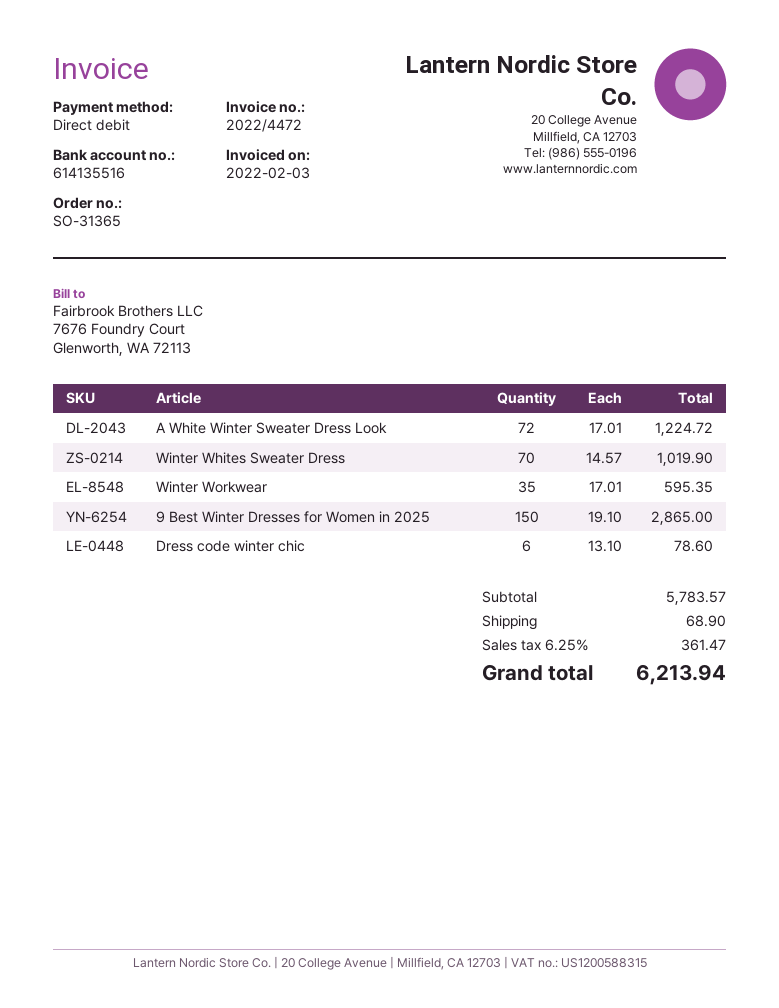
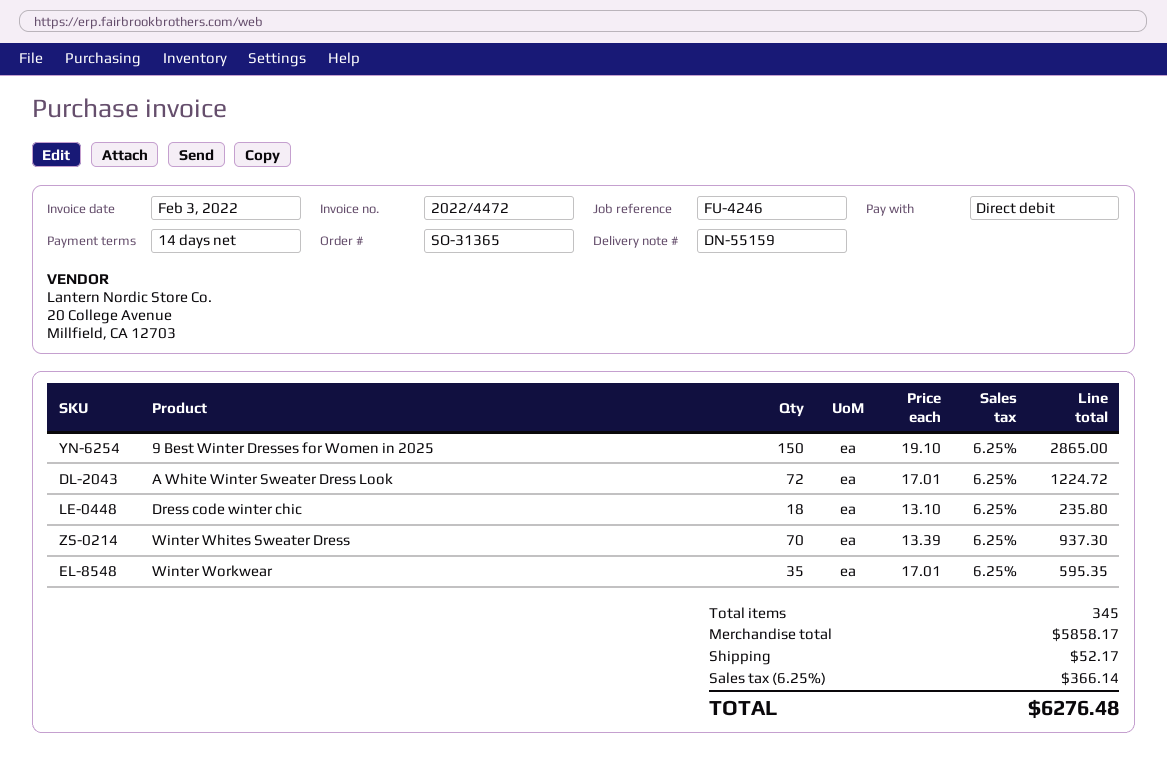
Winter Whites Sweater Dress: 70 x 14.57 = 1019.90 -> 70 x 13.39 = 937.30
Dress code winter chic: 6 x 13.10 = 78.60 -> 18 x 13.10 = 235.80
subtotal: 5783.57 -> 5858.17
shipping: 68.90 -> 52.17
tax: 6.25% = 361.47 -> 6.25% = 366.14
total: 6213.94 -> 6276.48

